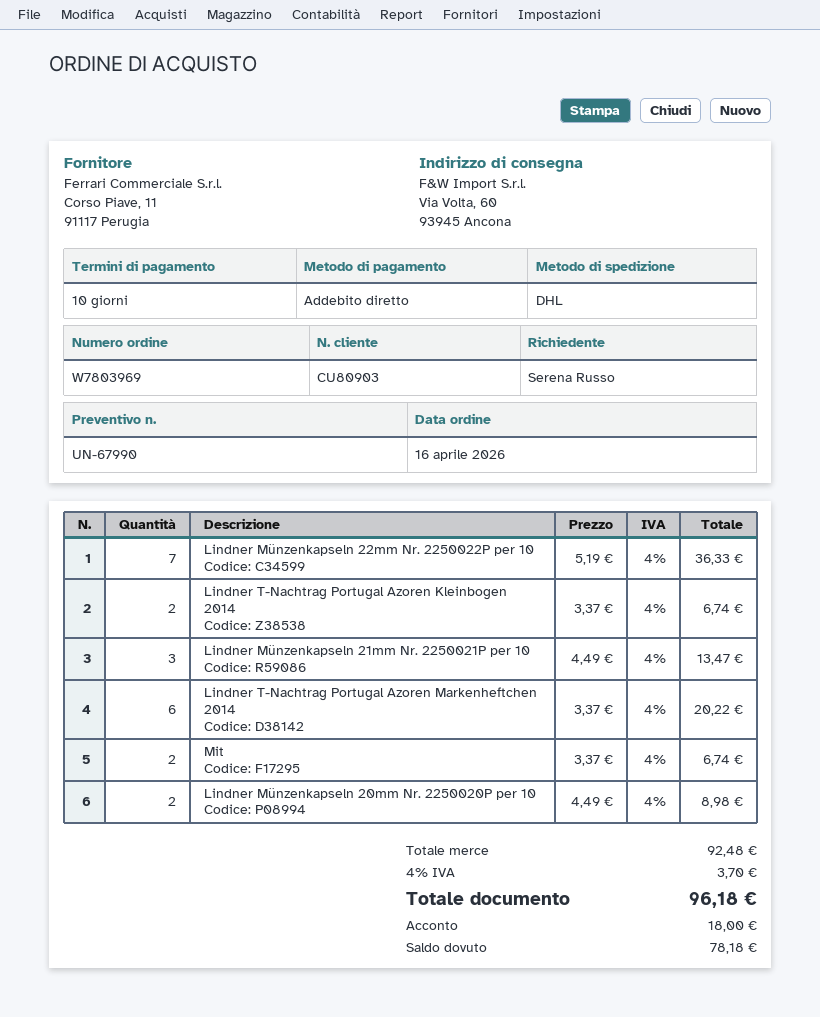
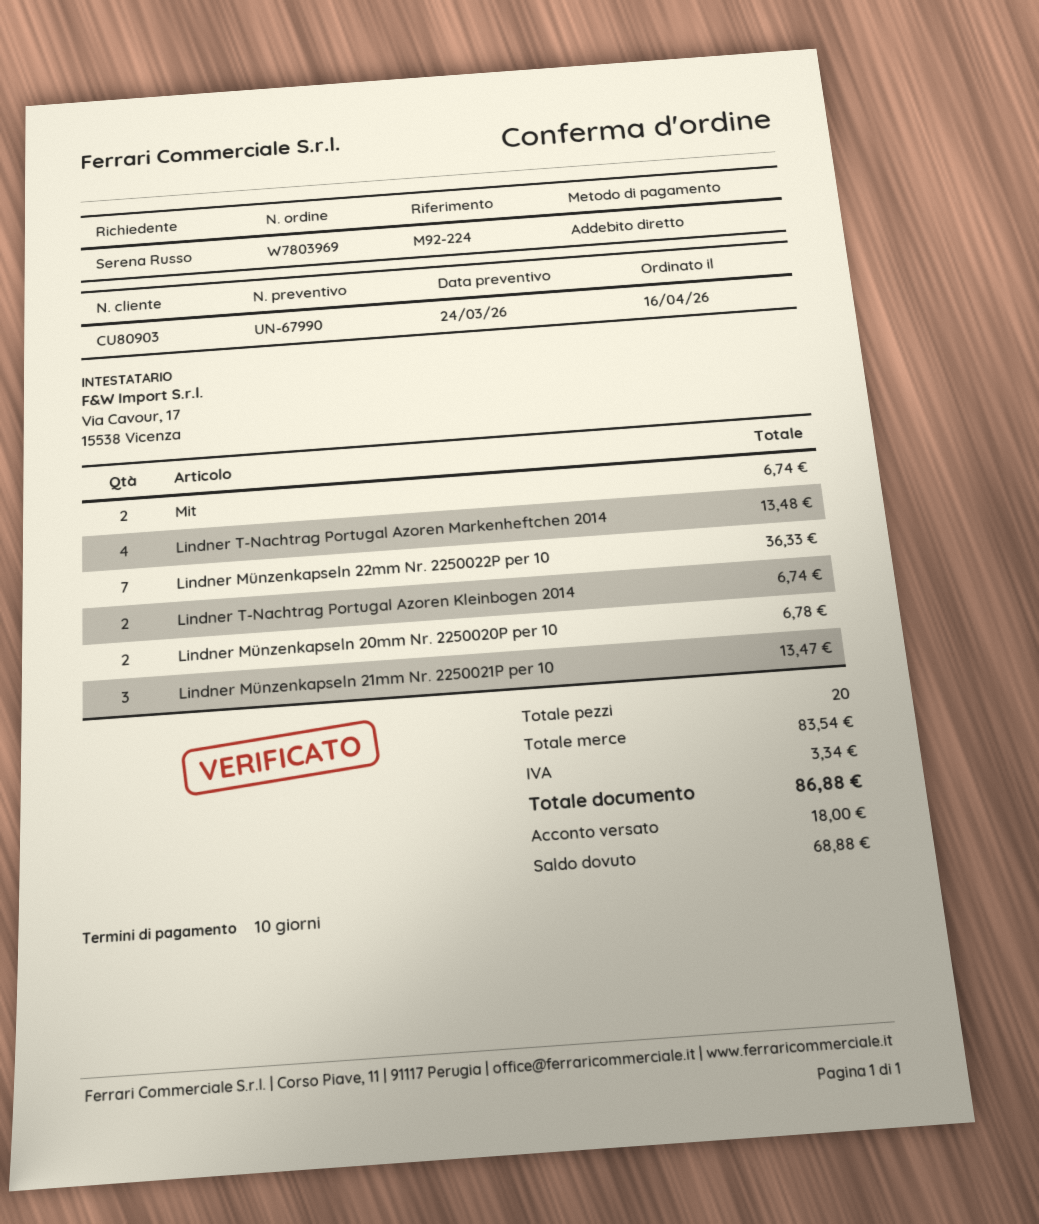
Lindner T-Nachtrag Portugal Azoren Markenheftchen 2014: 6 for 20.22 -> 4 for 13.48
Lindner Münzenkapseln 20mm Nr. 2250020P per 10: 2 for 8.98 -> 2 for 6.78
subtotal: 92.48 -> 83.54
tax: 3.70 -> 3.34
total: 96.18 -> 86.88
balance: 78.18 -> 68.88

